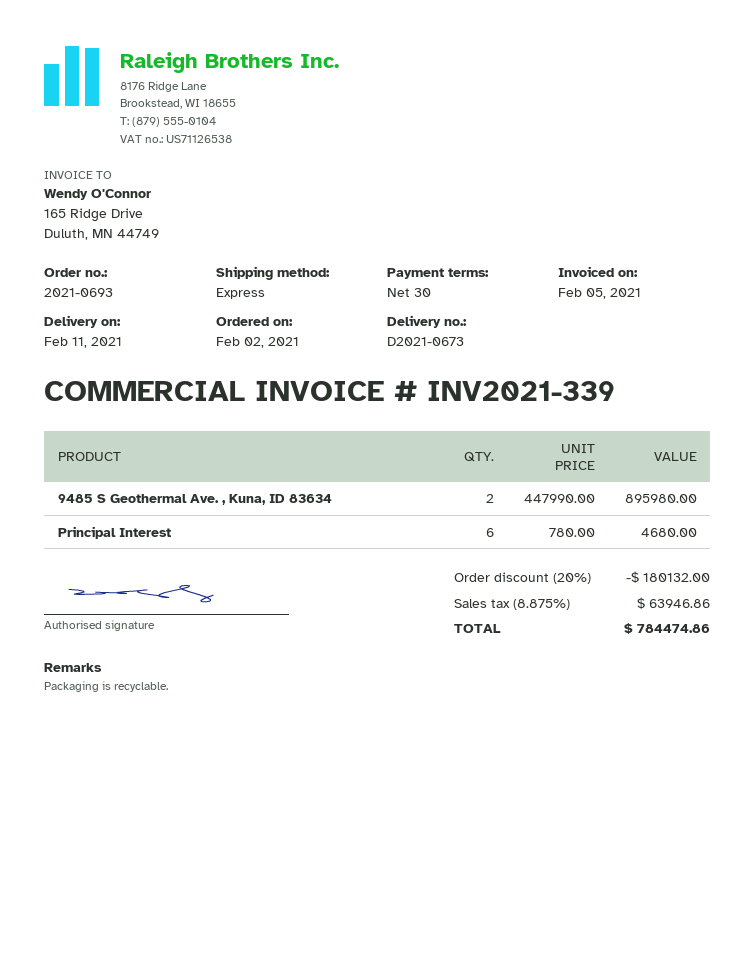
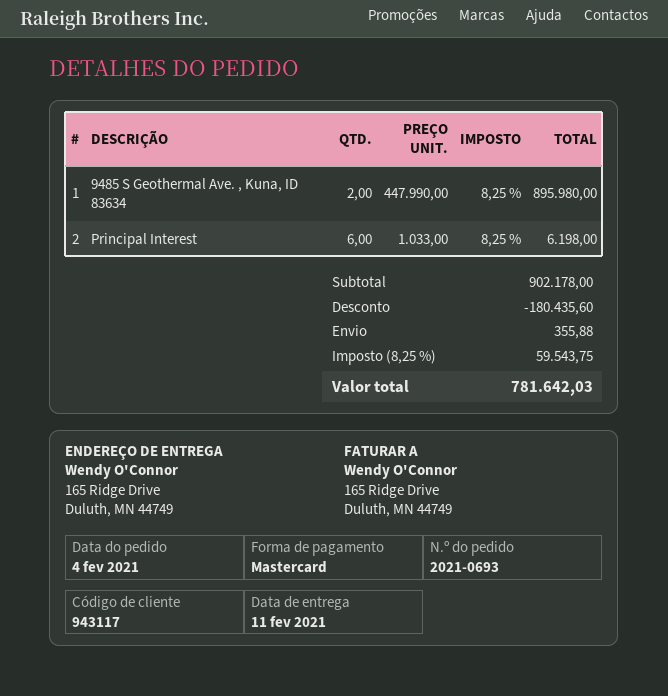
order date: 2021-02-02 -> 2021-02-04
Principal Interest: 6 x 780.00 = 4680.00 -> 6 x 1033.00 = 6198.00
discount: 180132.00 -> 180435.60
shipping: none -> 355.88
tax: 8.875% = 63946.86 -> 8.25% = 59543.75
total: 784474.86 -> 781642.03

